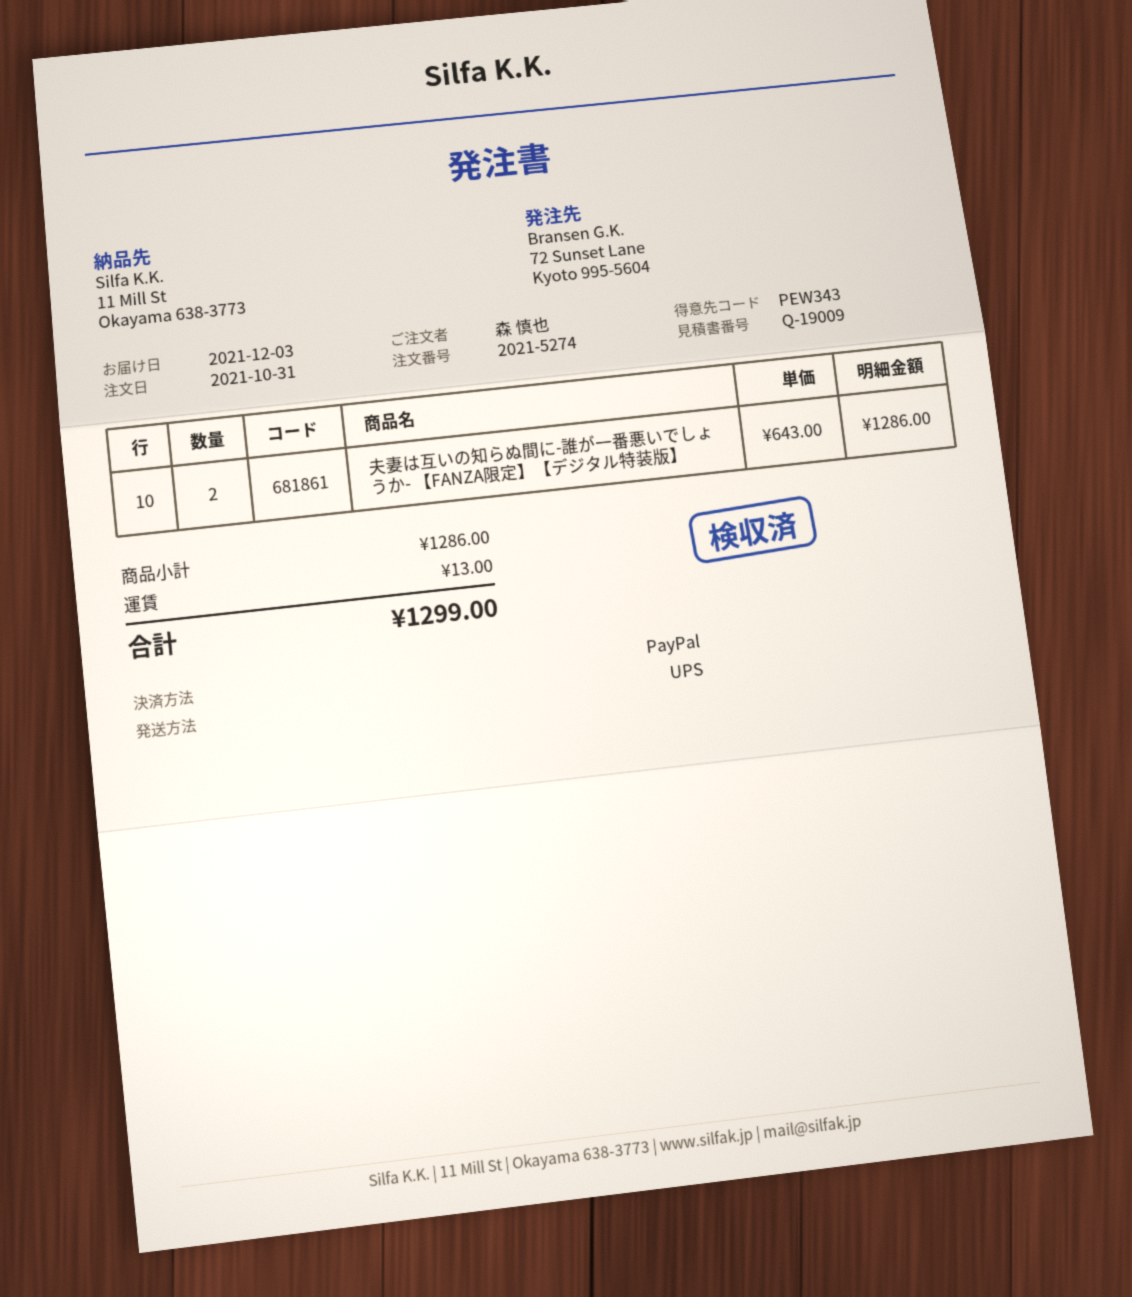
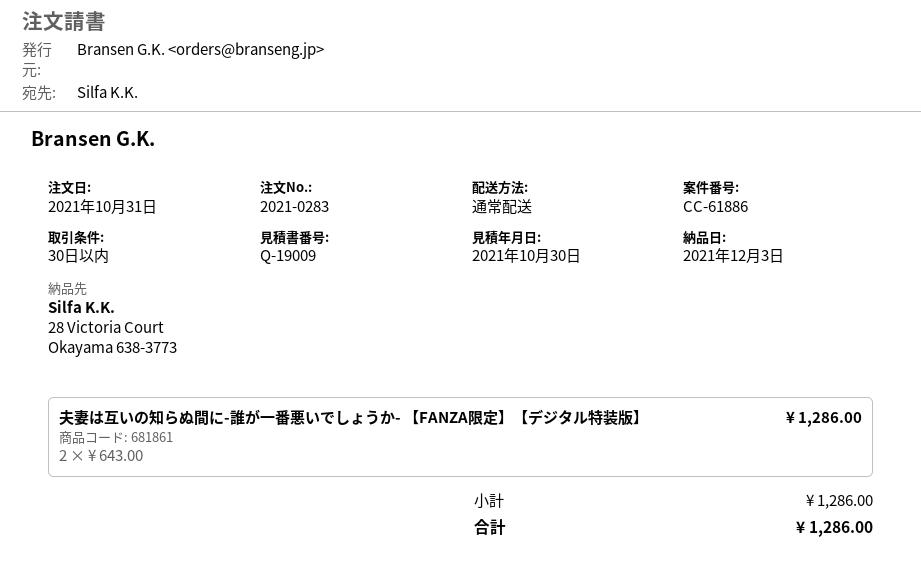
order number: 2021-5274 -> 2021-0283
shipping method: UPS -> standard
ship to: 11 Mill St, Okayama 638-3773 -> 28 Victoria Court, Okayama 638-3773
shipping: 13.00 -> none
total: 1299.00 -> 1286.00

